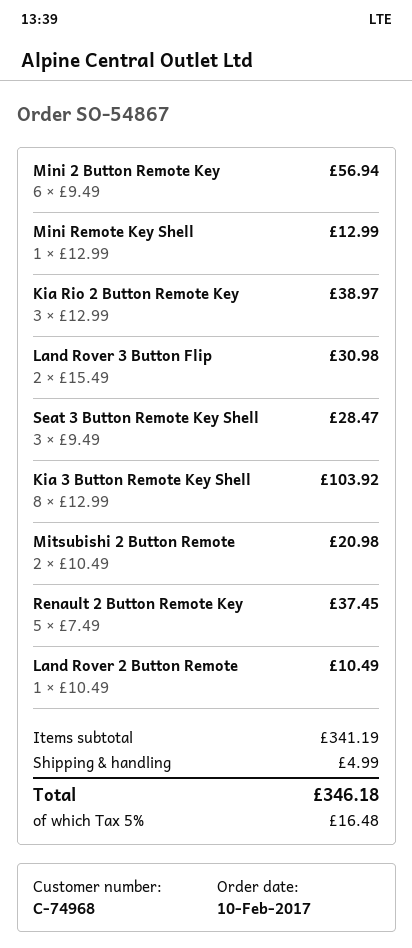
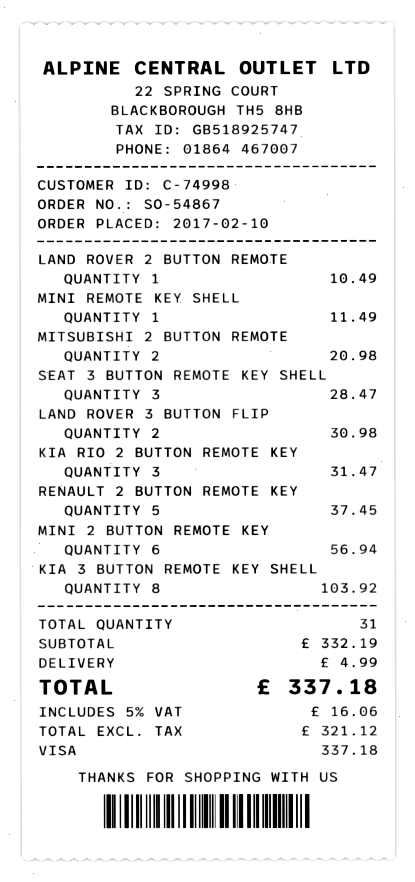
customer number: C-74968 -> C-74998
Mini Remote Key Shell: 1 for 12.99 -> 1 for 11.49
Kia Rio 2 Button Remote Key: 3 for 38.97 -> 3 for 31.47
subtotal: 341.19 -> 332.19
tax: 5% = 16.48 -> 5% = 16.06
total: 346.18 -> 337.18

